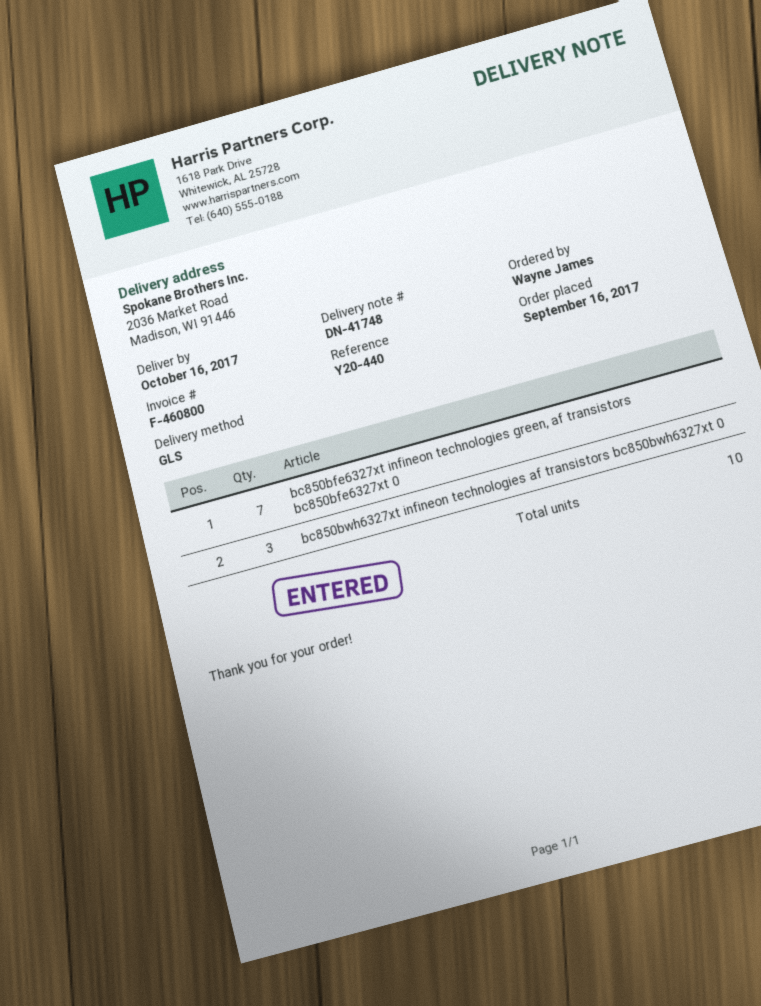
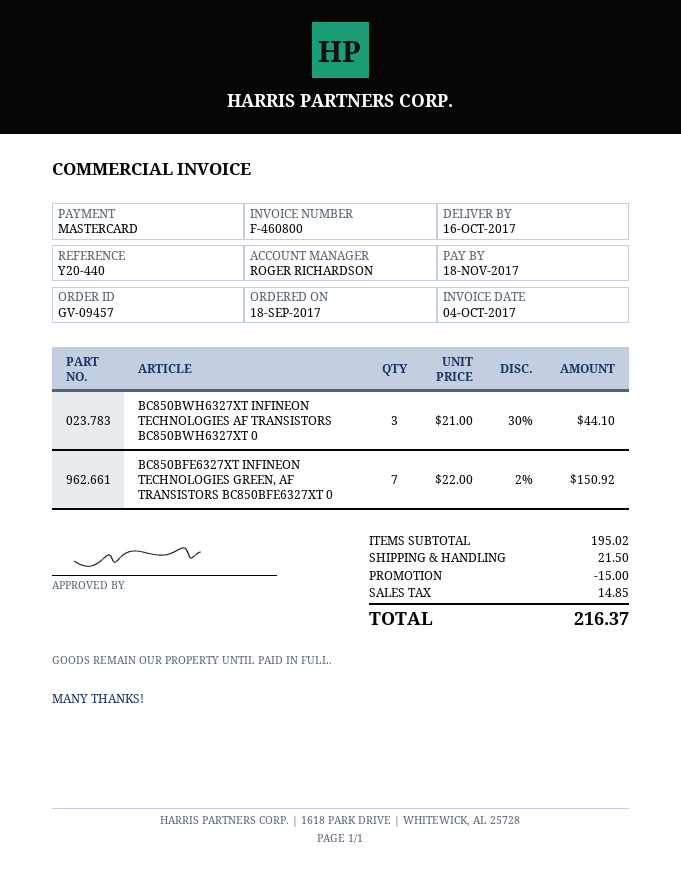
order date: 2017-09-16 -> 2017-09-18

